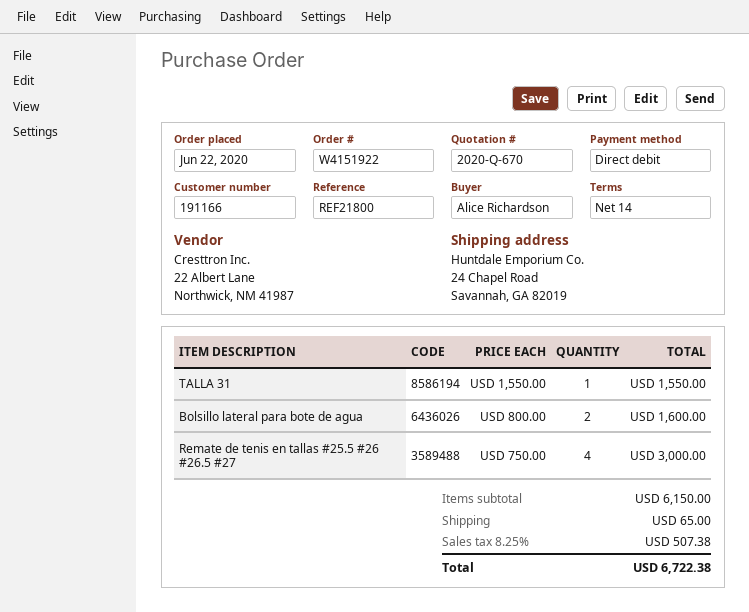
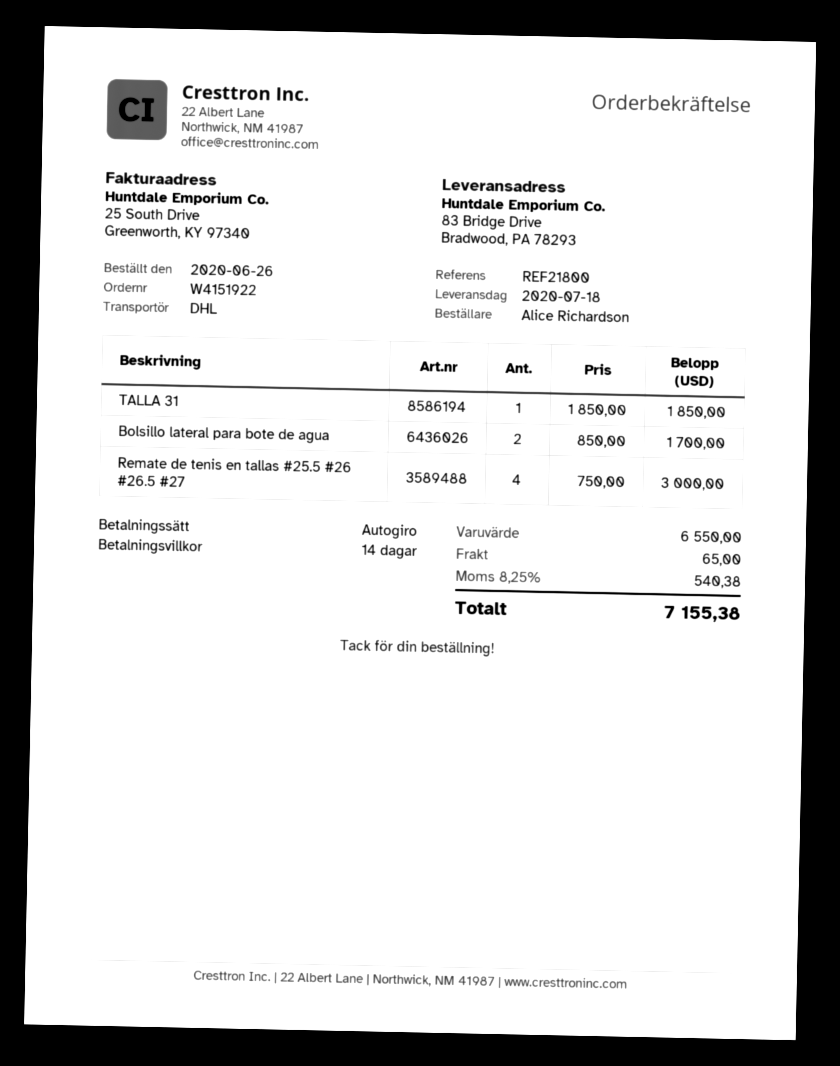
order date: 2020-06-22 -> 2020-06-26
ship to: 24 Chapel Road, Savannah, GA 82019 -> 83 Bridge Drive, Bradwood, PA 78293
TALLA 31: 1 x 1550.00 = 1550.00 -> 1 x 1850.00 = 1850.00
Bolsillo lateral para bote de agua: 2 x 800.00 = 1600.00 -> 2 x 850.00 = 1700.00
subtotal: 6150.00 -> 6550.00
tax: 8.25% = 507.38 -> 8.25% = 540.38
total: 6722.38 -> 7155.38

